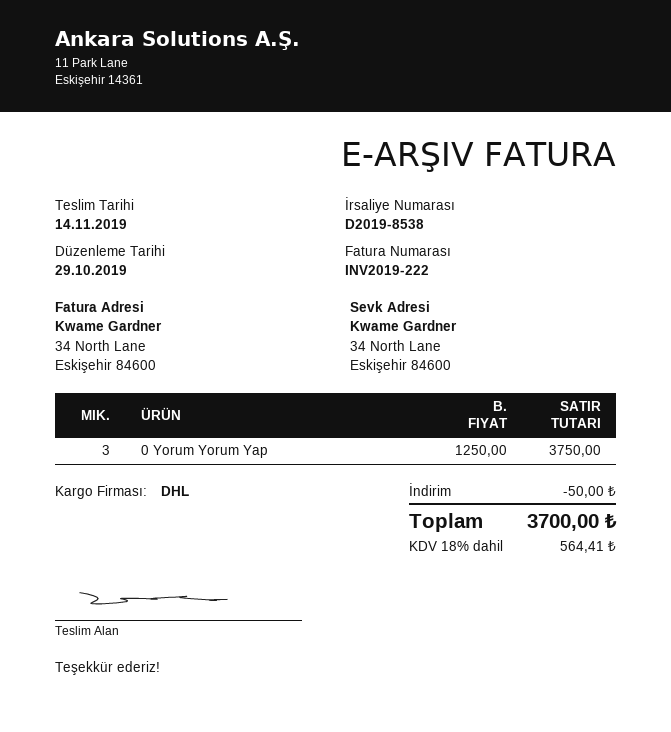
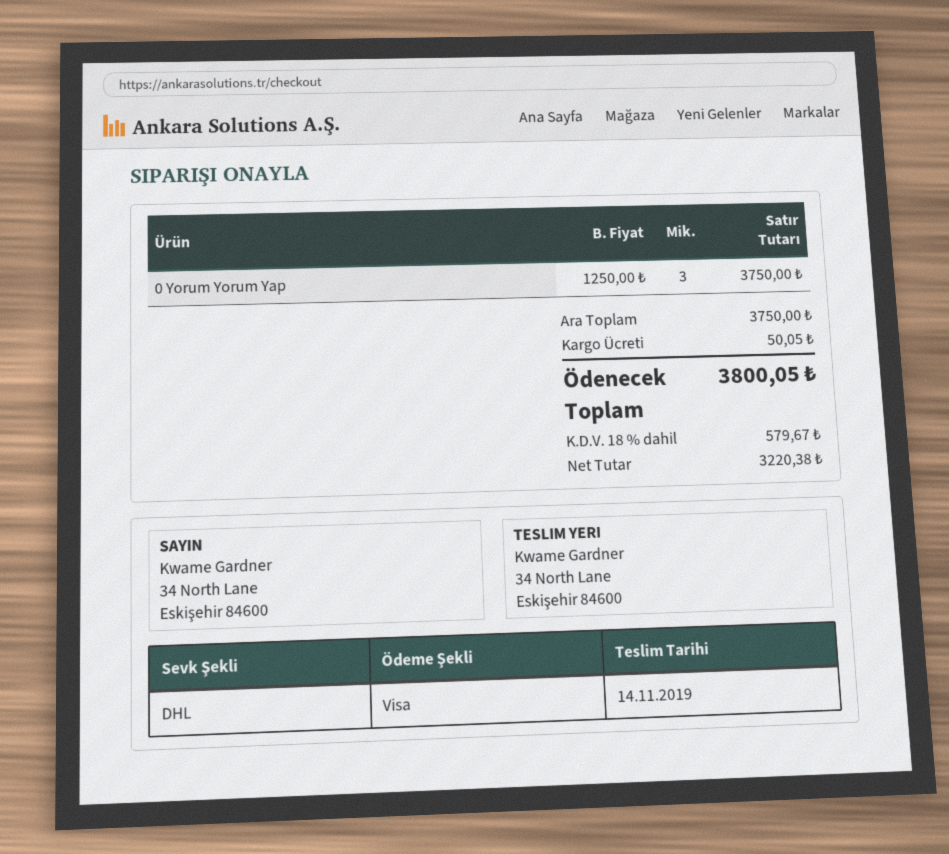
discount: 50.00 -> none
shipping: none -> 50.05
tax: 18% = 564.41 -> 18% = 579.67
total: 3700.00 -> 3800.05

